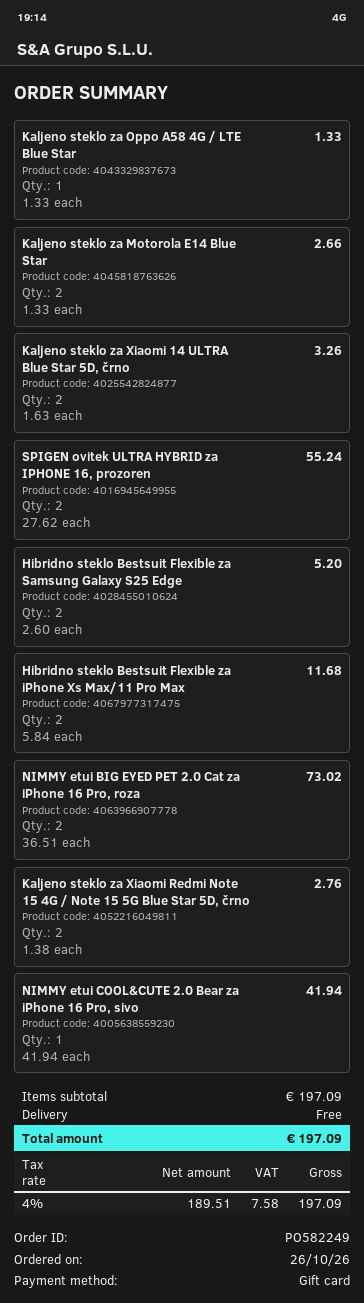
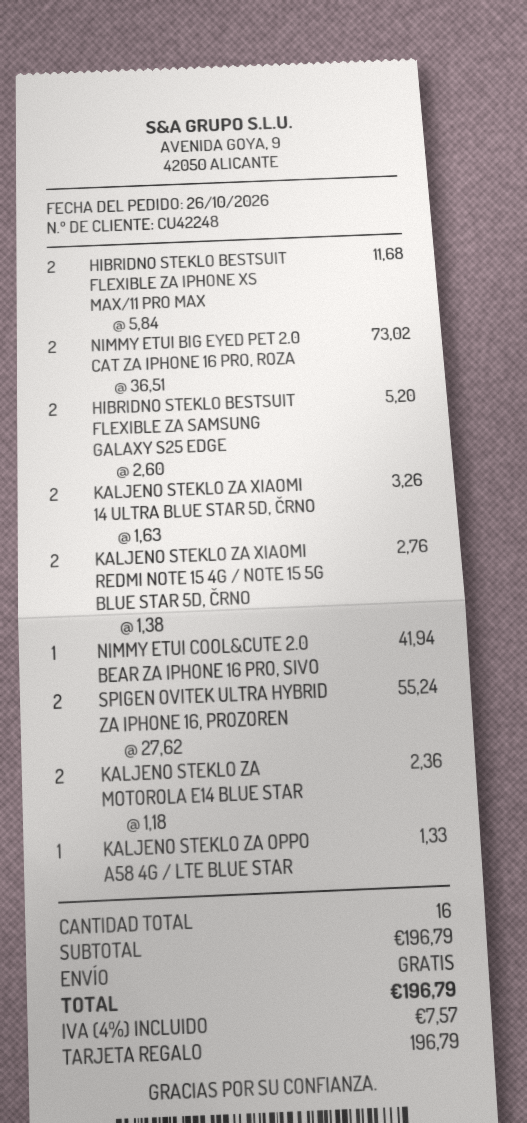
Kaljeno steklo za Motorola E14 Blue Star: 2 x 1.33 = 2.66 -> 2 x 1.18 = 2.36
subtotal: 197.09 -> 196.79
tax: 4% = 7.58 -> 4% = 7.57
total: 197.09 -> 196.79

